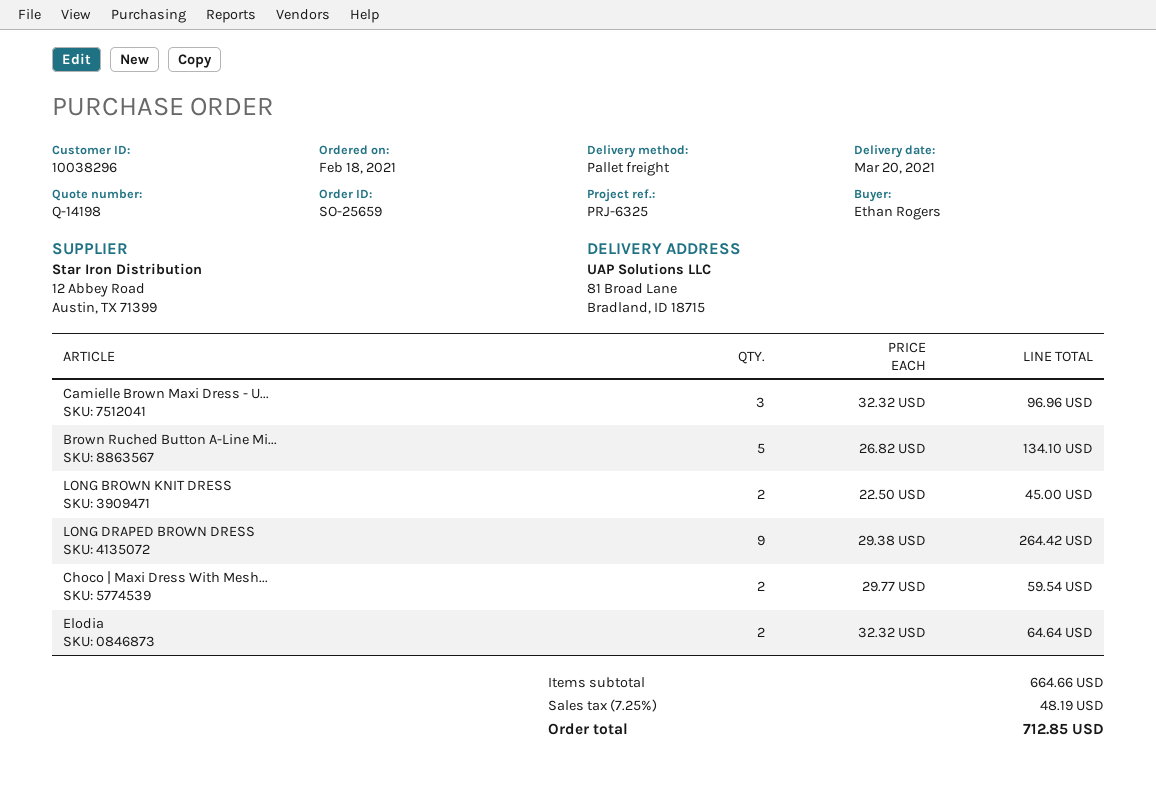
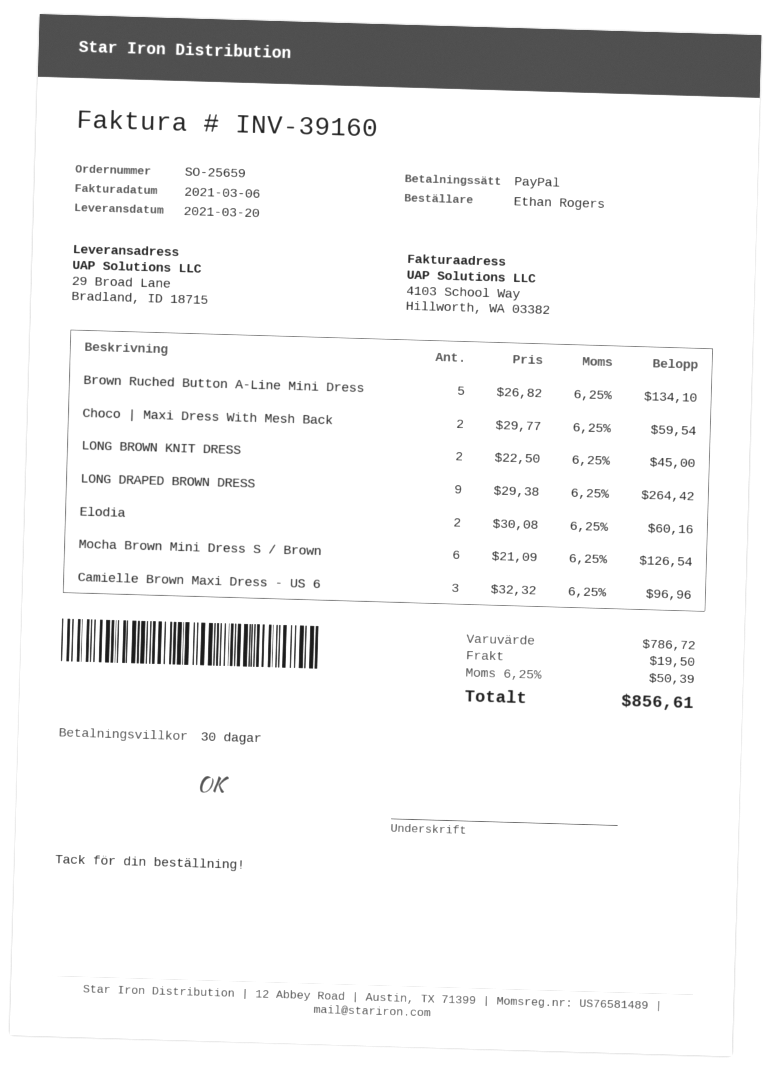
ship to: 81 Broad Lane, Bradland, ID 18715 -> 29 Broad Lane, Bradland, ID 18715
Elodia: 2 x 32.32 = 64.64 -> 2 x 30.08 = 60.16
Mocha Brown Mini Dress S / Brown: none -> 6 x 21.09 = 126.54
subtotal: 664.66 -> 786.72
shipping: none -> 19.50
tax: 7.25% = 48.19 -> 6.25% = 50.39
total: 712.85 -> 856.61

